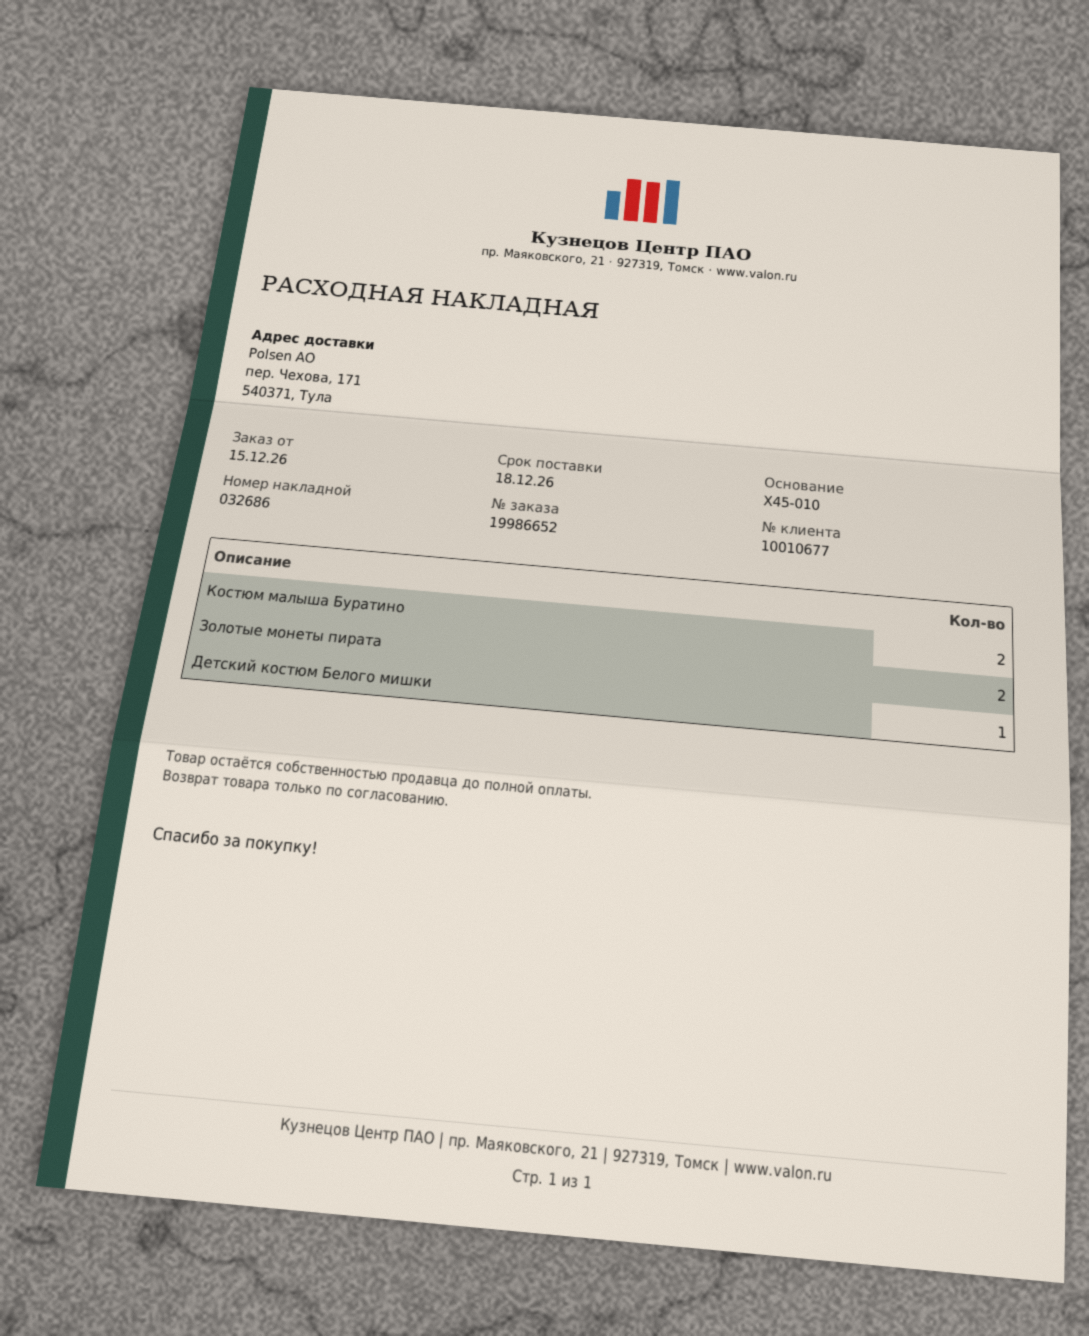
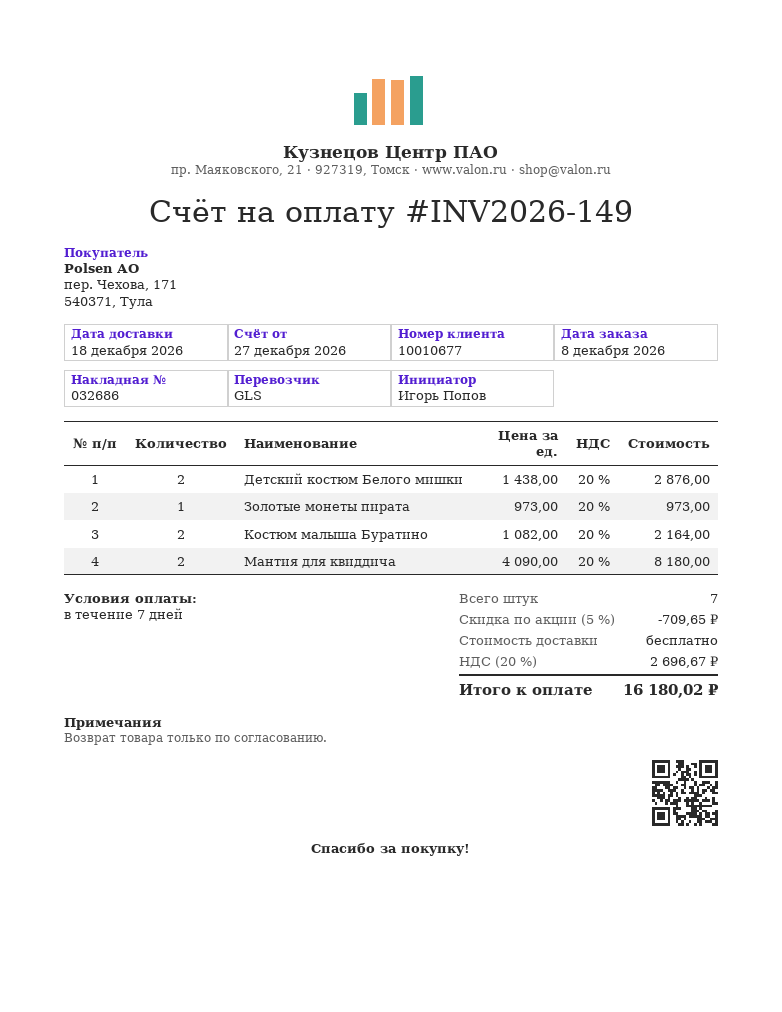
order date: 2026-12-15 -> 2026-12-08
Золотые монеты пирата: 2 -> 1
Детский костюм Белого мишки: 1 -> 2
Мантия для квиддича: none -> 2

